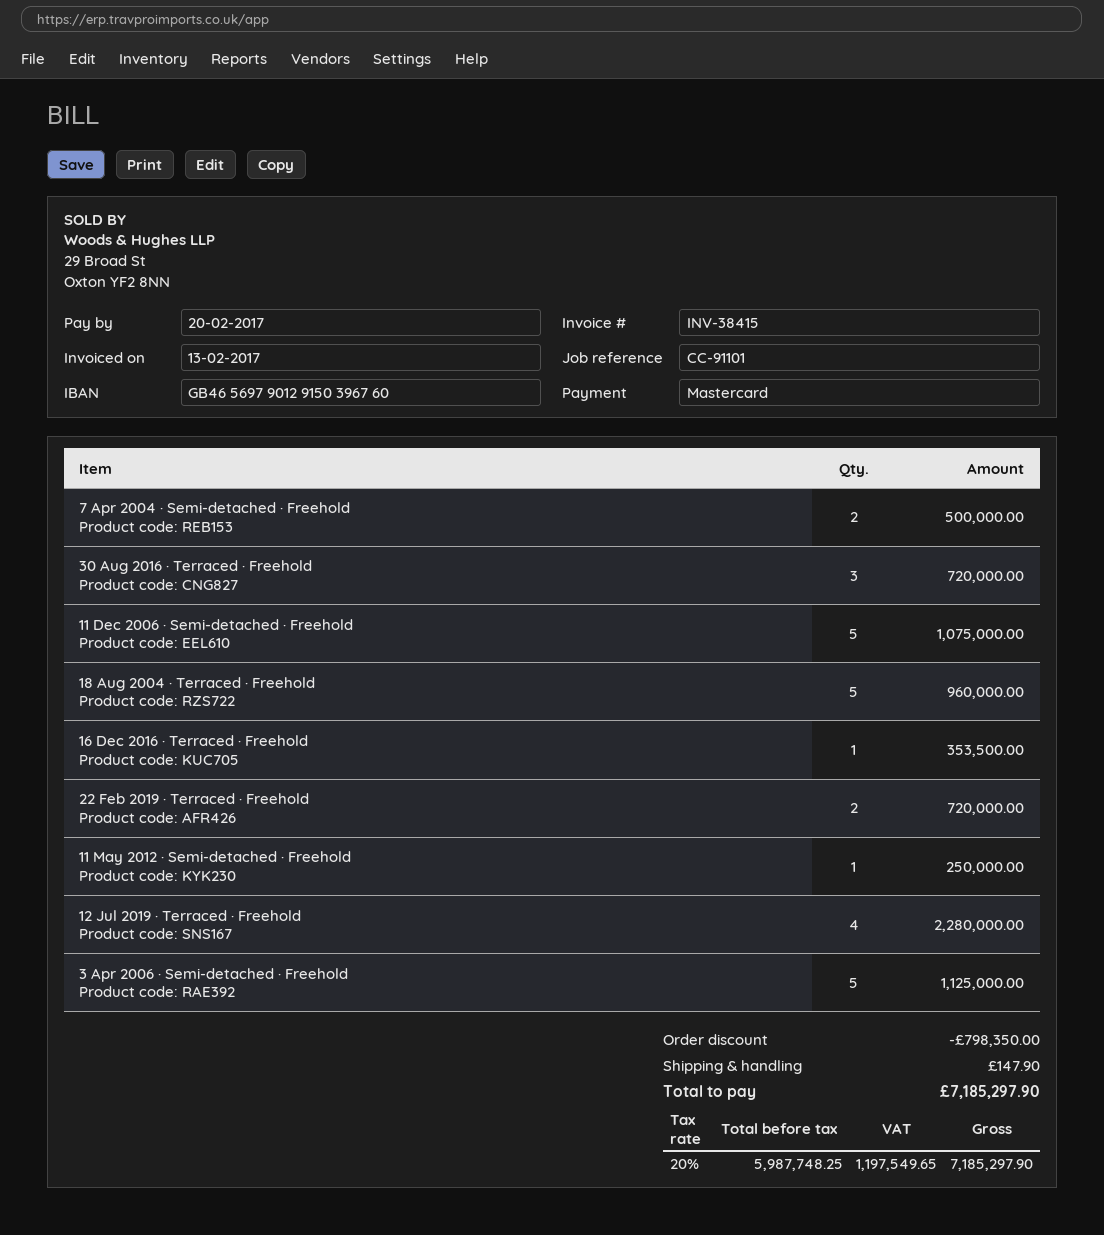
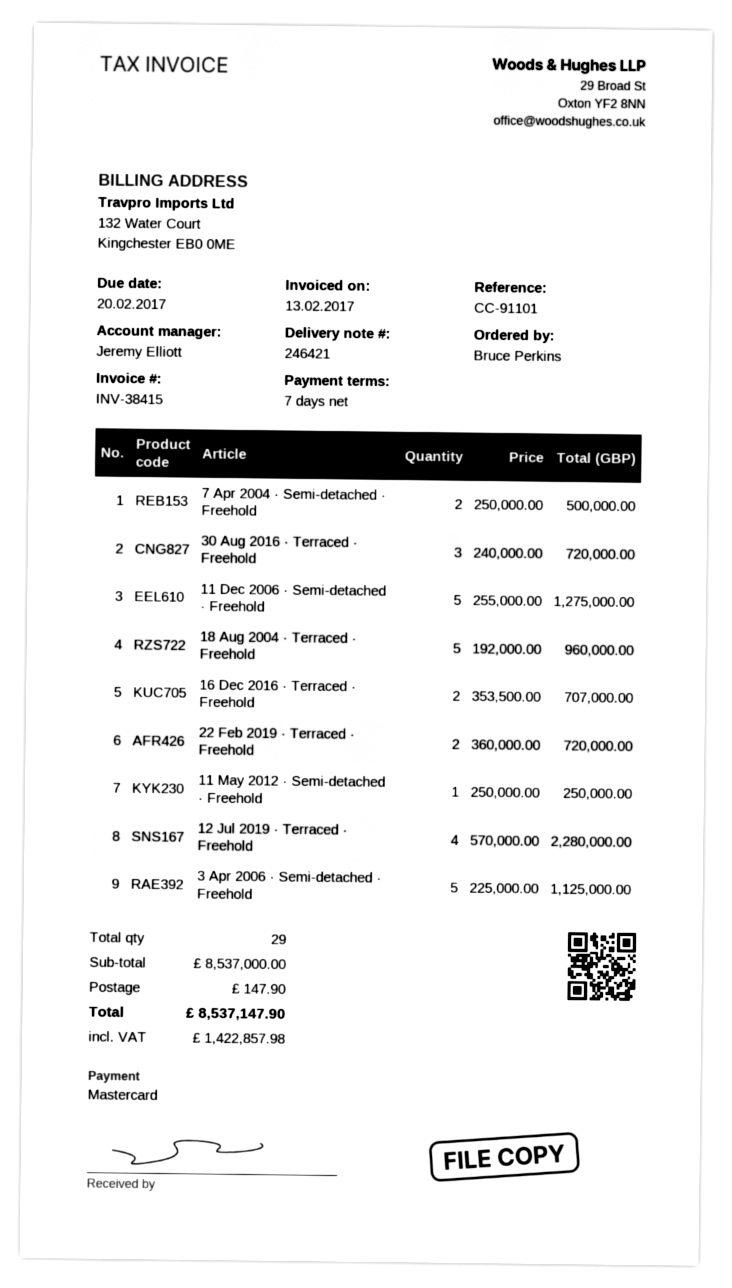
11 Dec 2006 · Semi-detached · Freehold: 5 for 1075000.00 -> 5 for 1275000.00
16 Dec 2016 · Terraced · Freehold: 1 for 353500.00 -> 2 for 707000.00
discount: 798350.00 -> none
tax: 1197549.65 -> 1422857.98
total: 7185297.90 -> 8537147.90

